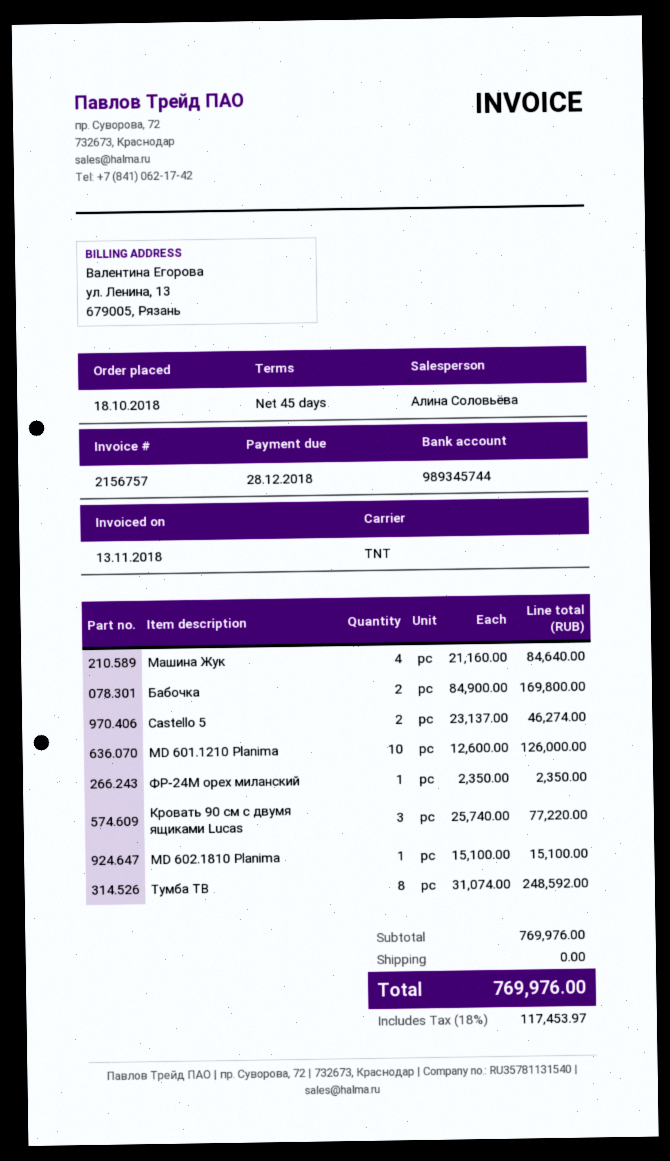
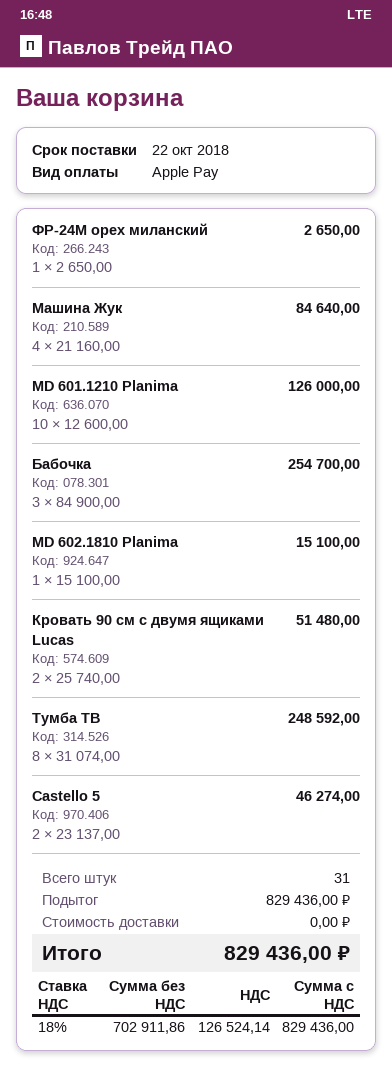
Бабочка: 2 x 84900.00 = 169800.00 -> 3 x 84900.00 = 254700.00
ФР-24М орех миланский: 1 x 2350.00 = 2350.00 -> 1 x 2650.00 = 2650.00
Кровать 90 см с двумя ящиками Lucas: 3 x 25740.00 = 77220.00 -> 2 x 25740.00 = 51480.00
subtotal: 769976.00 -> 829436.00
tax: 18% = 117453.97 -> 18% = 126524.14
total: 769976.00 -> 829436.00

